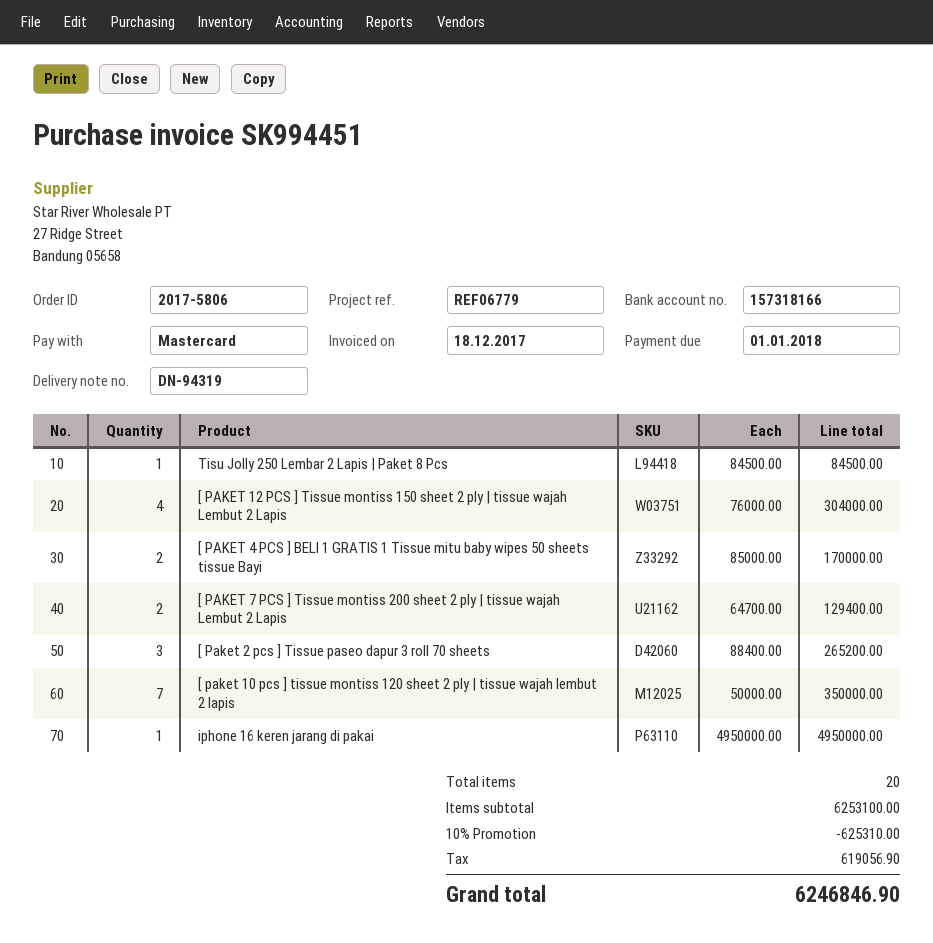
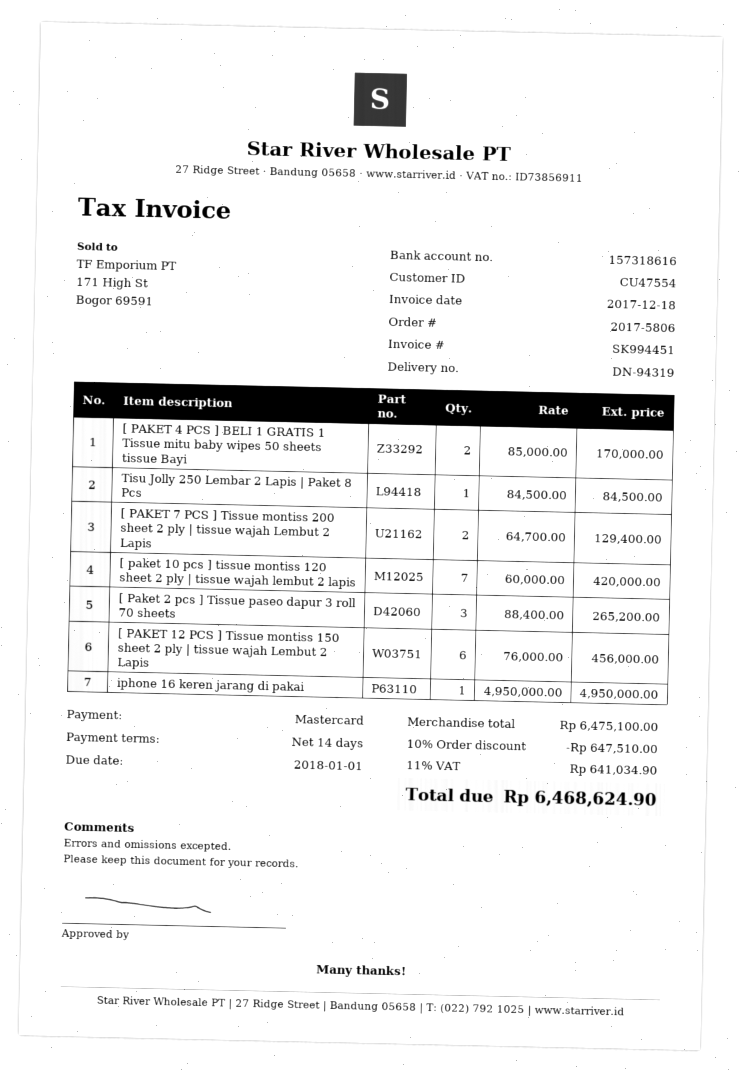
bank account: 157318166 -> 157318616
[ PAKET 12 PCS ] Tissue montiss 150 sheet 2 ply | tissue wajah Lembut 2 Lapis: 4 x 76000.00 = 304000.00 -> 6 x 76000.00 = 456000.00
[ paket 10 pcs ] tissue montiss 120 sheet 2 ply | tissue wajah lembut 2 lapis: 7 x 50000.00 = 350000.00 -> 7 x 60000.00 = 420000.00
subtotal: 6253100.00 -> 6475100.00
discount: 10% = 625310.00 -> 10% = 647510.00
tax: 619056.90 -> 641034.90
total: 6246846.90 -> 6468624.90

